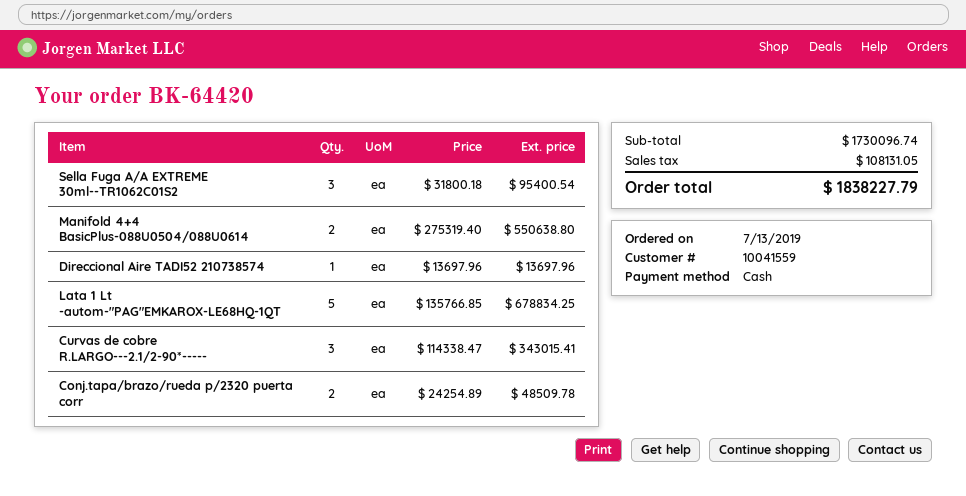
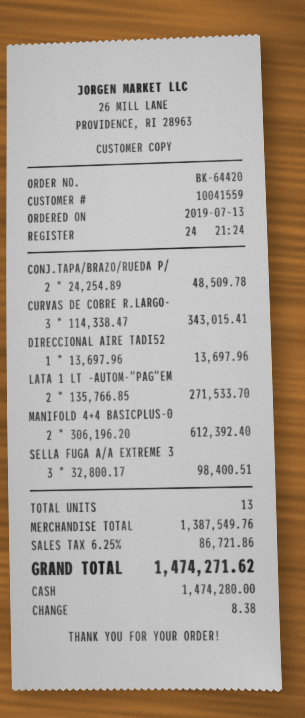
Sella Fuga A/A EXTREME 30ml--TR1062C01S2: 3 x 31800.18 = 95400.54 -> 3 x 32800.17 = 98400.51
Manifold 4+4 BasicPlus-088U0504/088U0614: 2 x 275319.40 = 550638.80 -> 2 x 306196.20 = 612392.40
Lata 1 Lt -autom-"PAG"EMKAROX-LE68HQ-1QT: 5 x 135766.85 = 678834.25 -> 2 x 135766.85 = 271533.70
subtotal: 1730096.74 -> 1387549.76
tax: 108131.05 -> 86721.86
total: 1838227.79 -> 1474271.62

